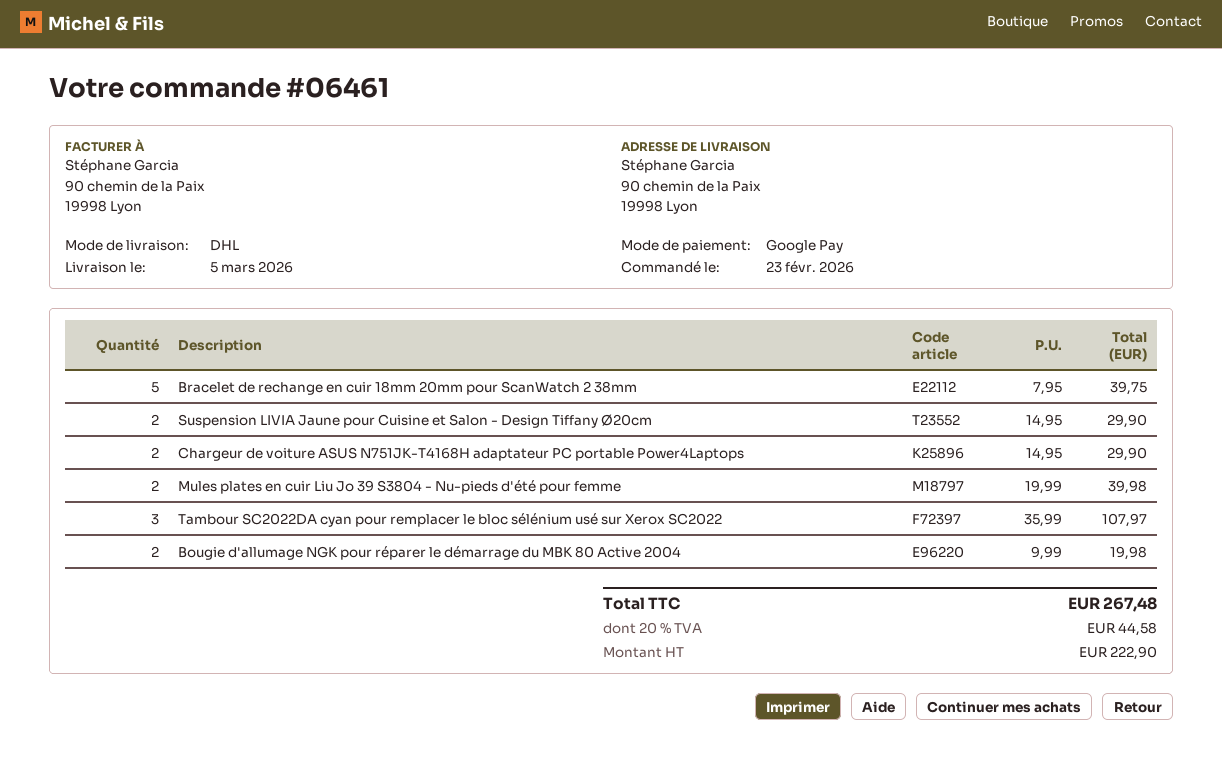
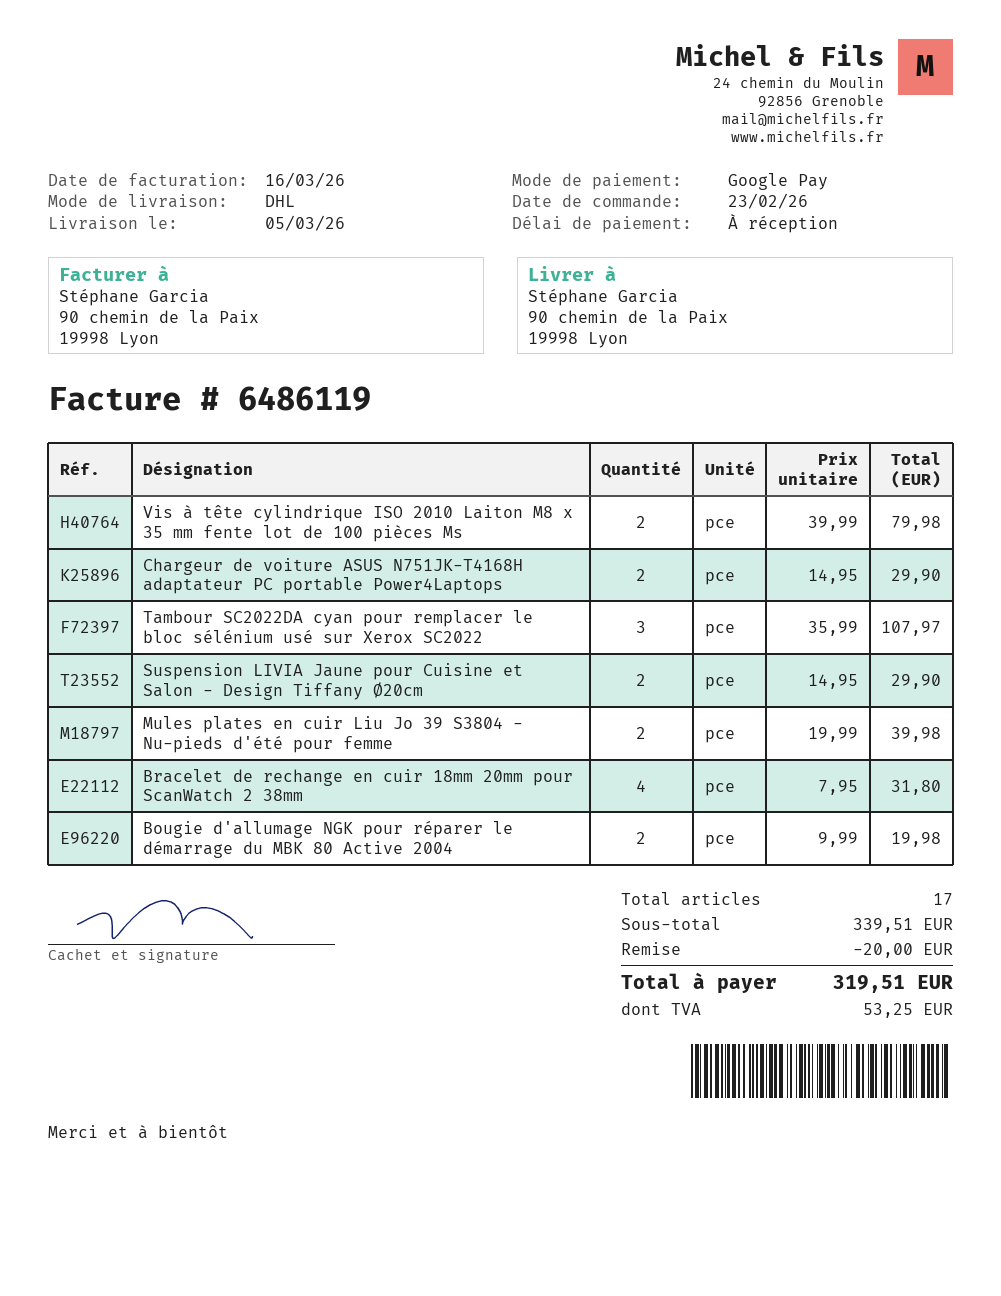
Bracelet de rechange en cuir 18mm 20mm pour ScanWatch 2 38mm: 5 x 7.95 = 39.75 -> 4 x 7.95 = 31.80
Vis à tête cylindrique ISO 2010 Laiton M8 x 35 mm fente lot de 100 pièces Ms: none -> 2 x 39.99 = 79.98
discount: none -> 20.00
tax: 44.58 -> 53.25
total: 267.48 -> 319.51

